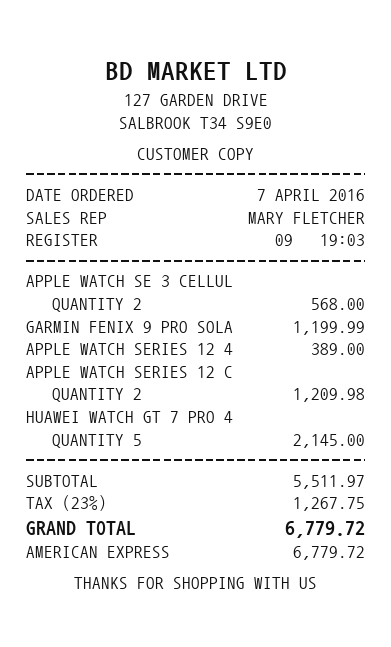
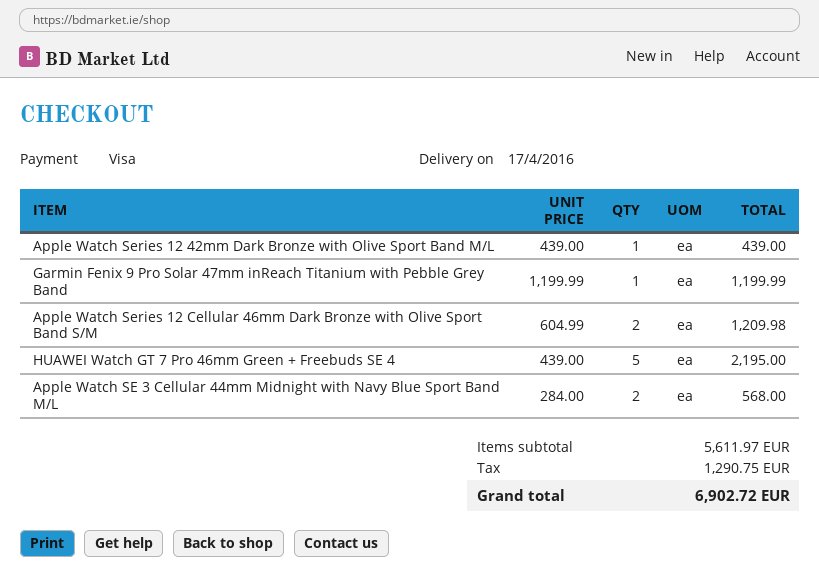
payment method: American Express -> Visa
APPLE WATCH SERIES 12 4: 1 for 389.00 -> 1 for 439.00
HUAWEI WATCH GT 7 PRO 4: 5 for 2145.00 -> 5 for 2195.00
subtotal: 5511.97 -> 5611.97
tax: 1267.75 -> 1290.75
total: 6779.72 -> 6902.72

